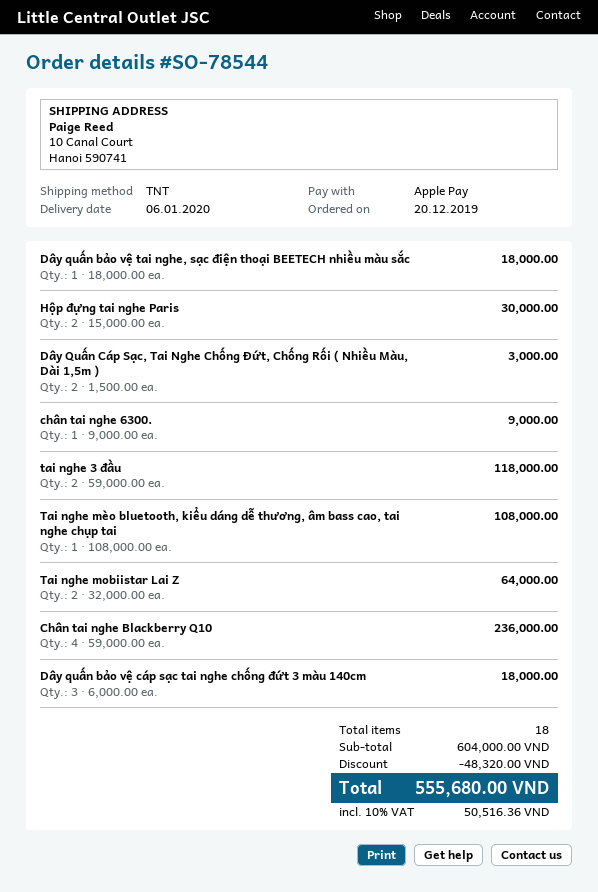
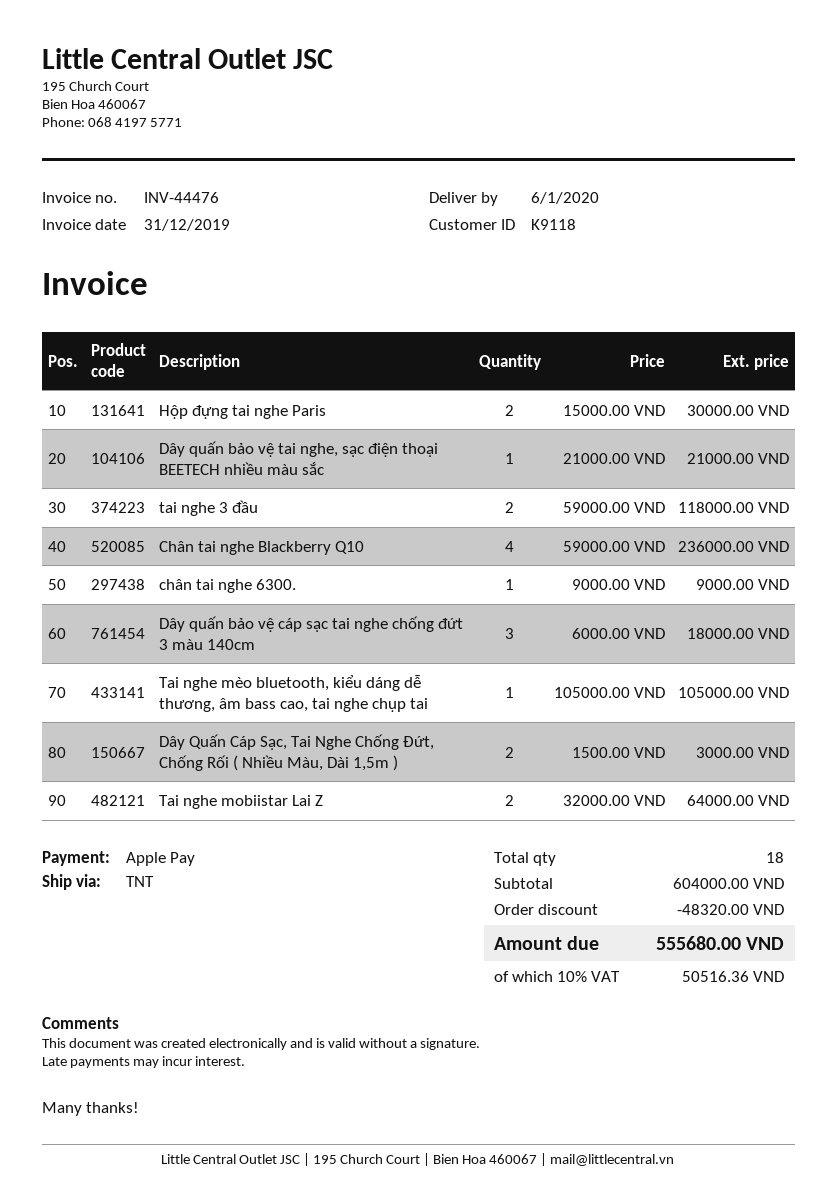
Dây quấn bảo vệ tai nghe, sạc điện thoại BEETECH nhiều màu sắc: 1 x 18000.00 = 18000.00 -> 1 x 21000.00 = 21000.00
Tai nghe mèo bluetooth, kiểu dáng dễ thương, âm bass cao, tai nghe chụp tai: 1 x 108000.00 = 108000.00 -> 1 x 105000.00 = 105000.00

